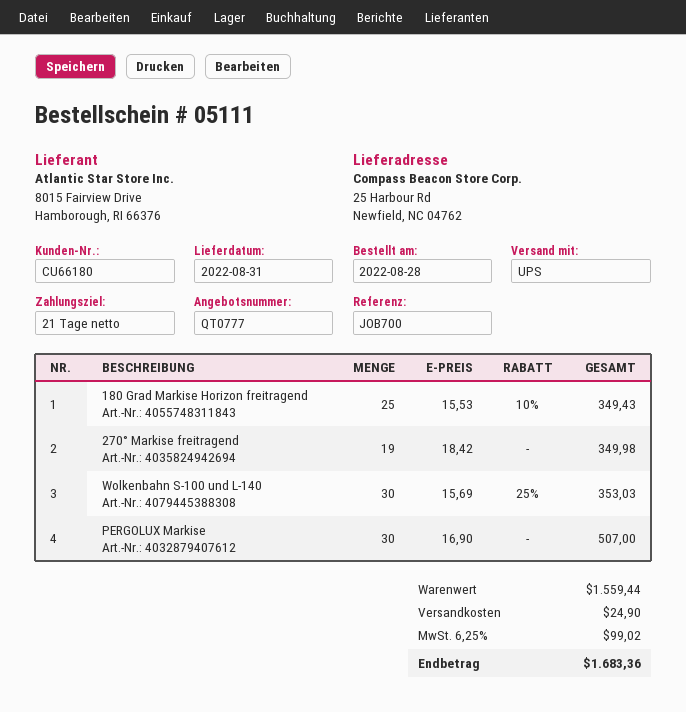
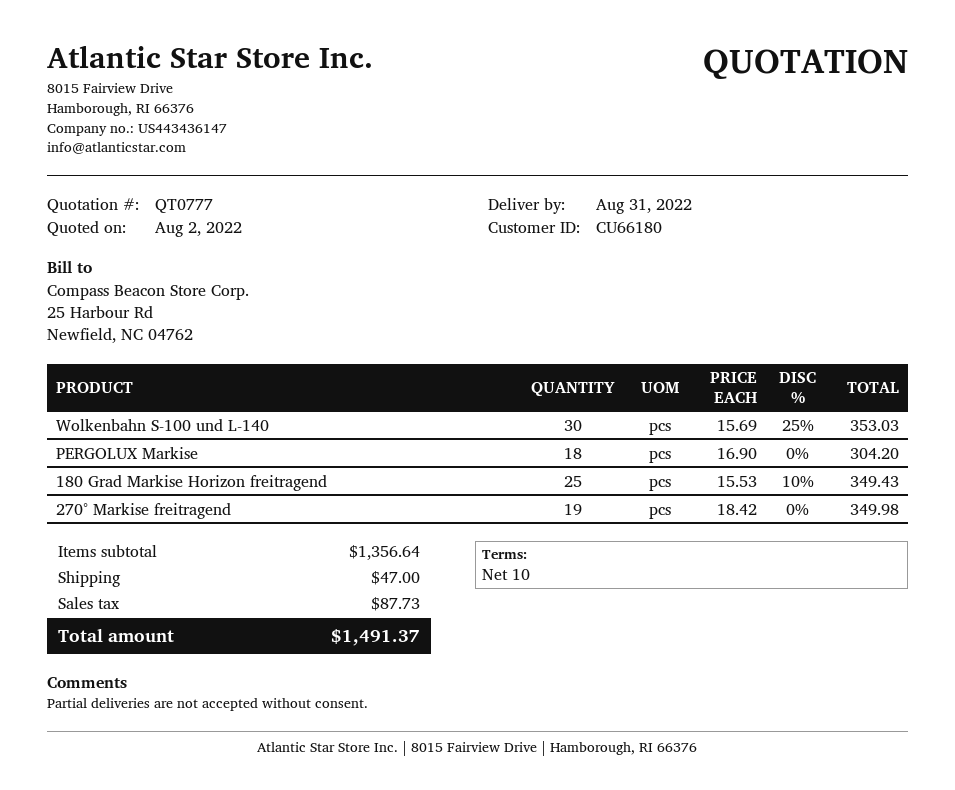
payment terms: 21 days -> 10 days
PERGOLUX Markise: 30 x 16.90 = 507.00 -> 18 x 16.90 = 304.20
subtotal: 1559.44 -> 1356.64
shipping: 24.90 -> 47.00
tax: 99.02 -> 87.73
total: 1683.36 -> 1491.37

